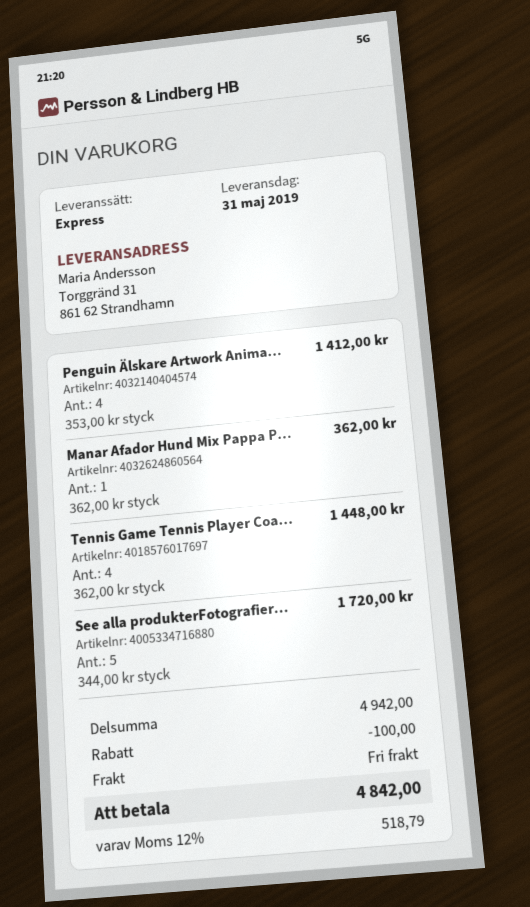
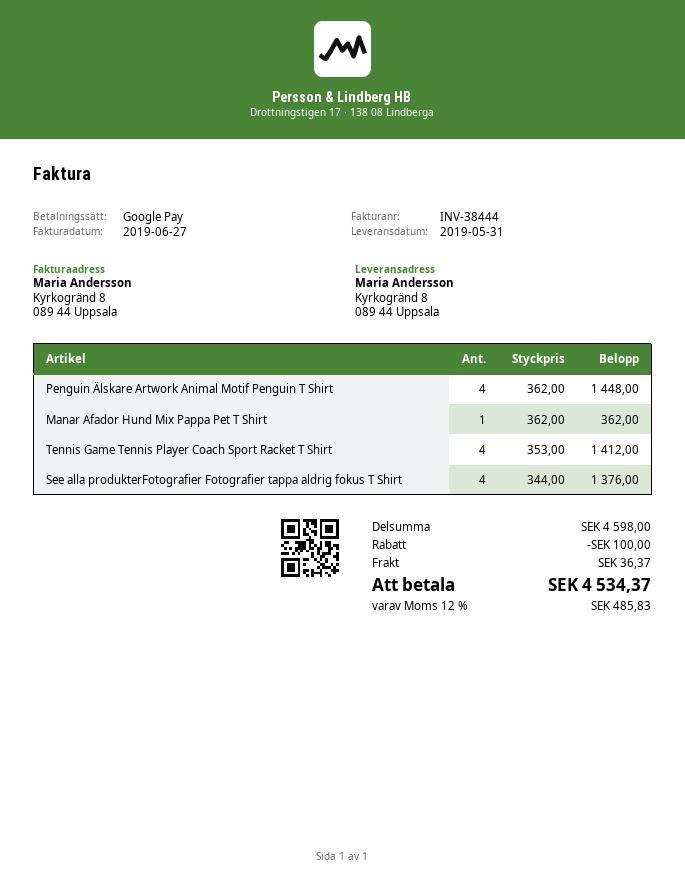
ship to: Torggränd 31, 861 62 Strandhamn -> Kyrkogränd 8, 089 44 Uppsala
Penguin Älskare Artwork Anima...: 4 x 353.00 = 1412.00 -> 4 x 362.00 = 1448.00
Tennis Game Tennis Player Coa...: 4 x 362.00 = 1448.00 -> 4 x 353.00 = 1412.00
See alla produkterFotografier...: 5 x 344.00 = 1720.00 -> 4 x 344.00 = 1376.00
subtotal: 4942.00 -> 4598.00
shipping: 0.00 -> 36.37
tax: 12% = 518.79 -> 12% = 485.83
total: 4842.00 -> 4534.37

